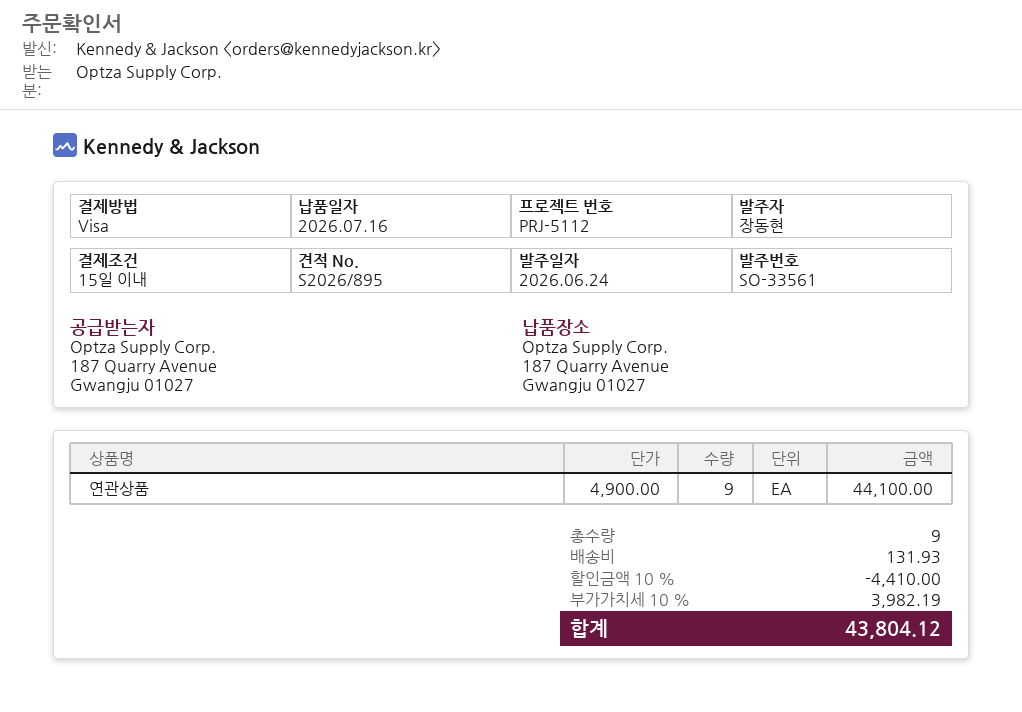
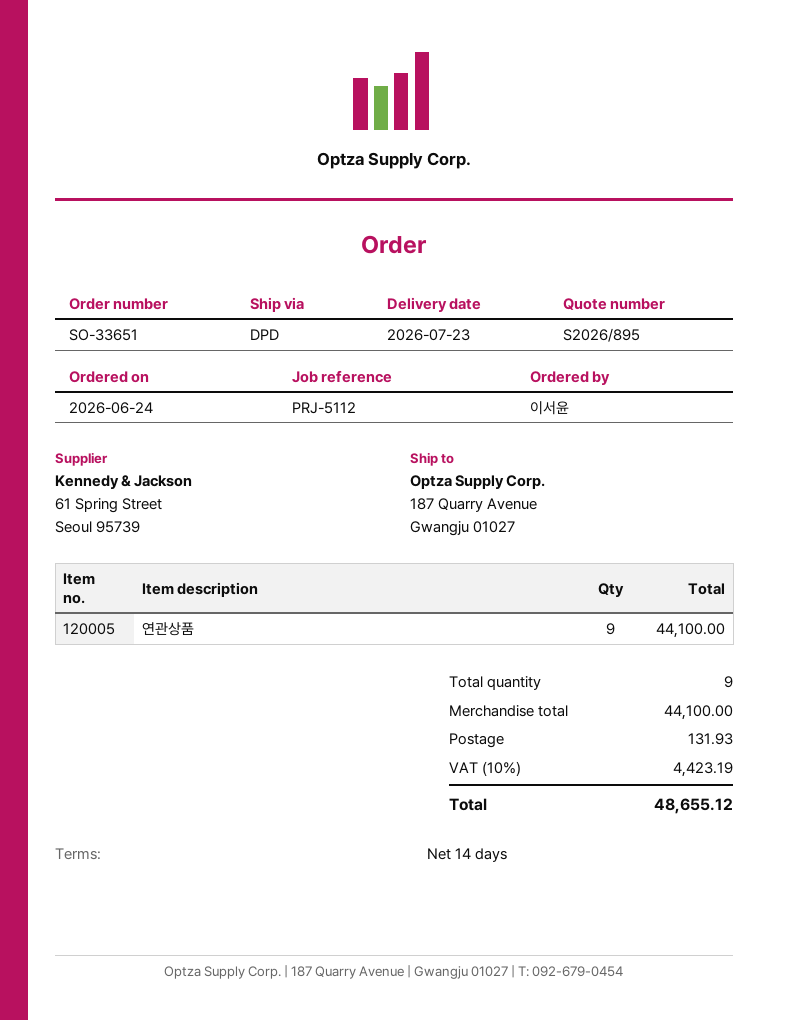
order number: SO-33561 -> SO-33651
delivery date: 2026-07-16 -> 2026-07-23
payment terms: 15 days -> 14 days
ordered by: 장동현 -> 이서윤
discount: 10% = 4410.00 -> none
tax: 10% = 3982.19 -> 10% = 4423.19
total: 43804.12 -> 48655.12

